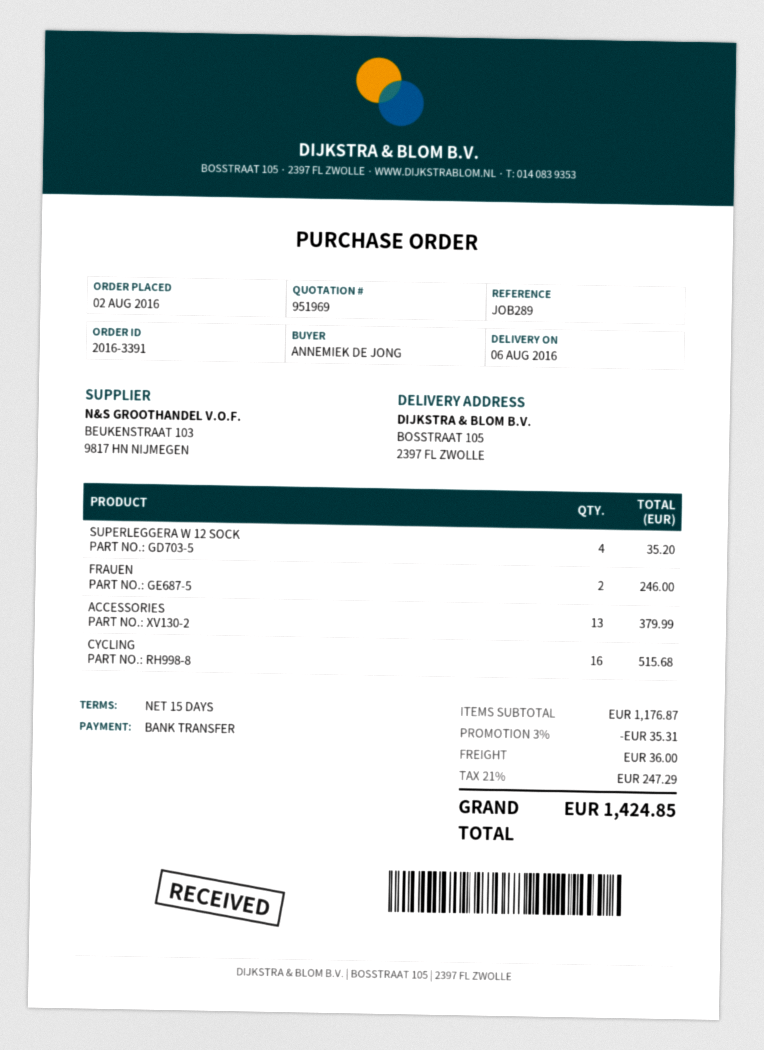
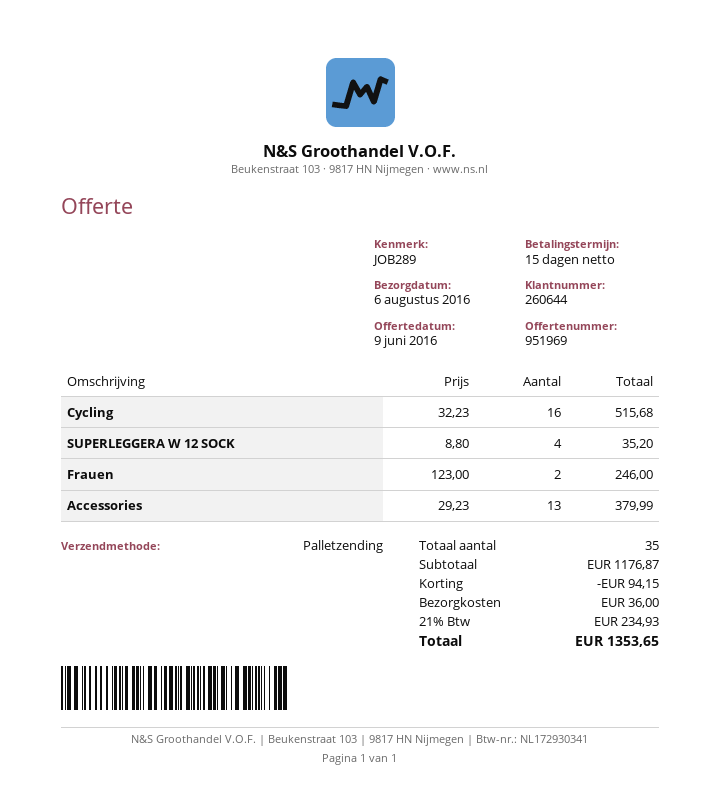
discount: 35.31 -> 94.15
tax: 21% = 247.29 -> 21% = 234.93
total: 1424.85 -> 1353.65

